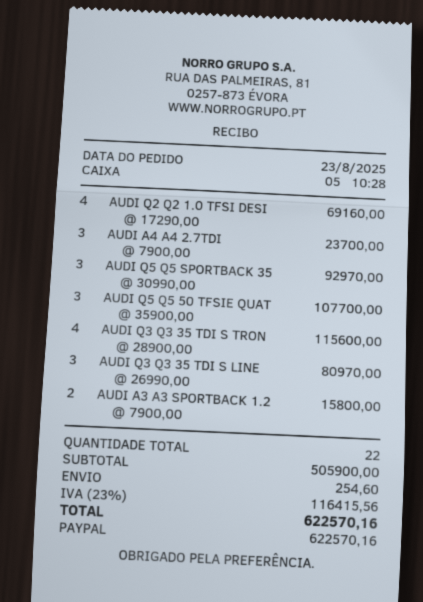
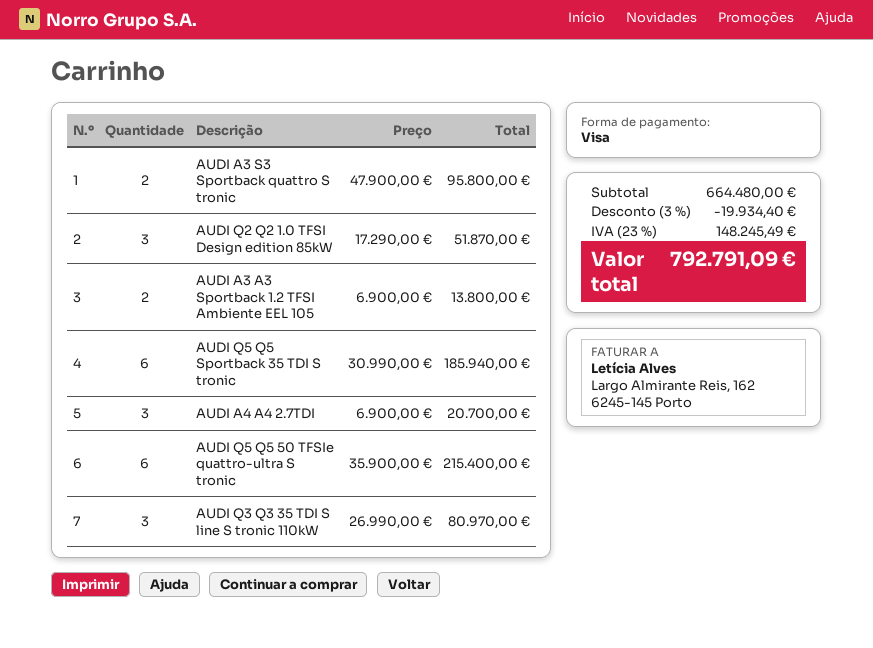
payment method: PayPal -> Visa
AUDI Q2 Q2 1.0 TFSI DESI: 4 x 17290.00 = 69160.00 -> 3 x 17290.00 = 51870.00
AUDI A4 A4 2.7TDI: 3 x 7900.00 = 23700.00 -> 3 x 6900.00 = 20700.00
AUDI Q5 Q5 SPORTBACK 35: 3 x 30990.00 = 92970.00 -> 6 x 30990.00 = 185940.00
AUDI Q5 Q5 50 TFSIE QUAT: 3 x 35900.00 = 107700.00 -> 6 x 35900.00 = 215400.00
AUDI Q3 Q3 35 TDI S TRON: 4 x 28900.00 = 115600.00 -> none
AUDI A3 A3 SPORTBACK 1.2: 2 x 7900.00 = 15800.00 -> 2 x 6900.00 = 13800.00
AUDI A3 S3 Sportback quattro S tronic: none -> 2 x 47900.00 = 95800.00
subtotal: 505900.00 -> 664480.00
discount: none -> 3% = 19934.40
shipping: 254.60 -> none
tax: 23% = 116415.56 -> 23% = 148245.49
total: 622570.16 -> 792791.09

